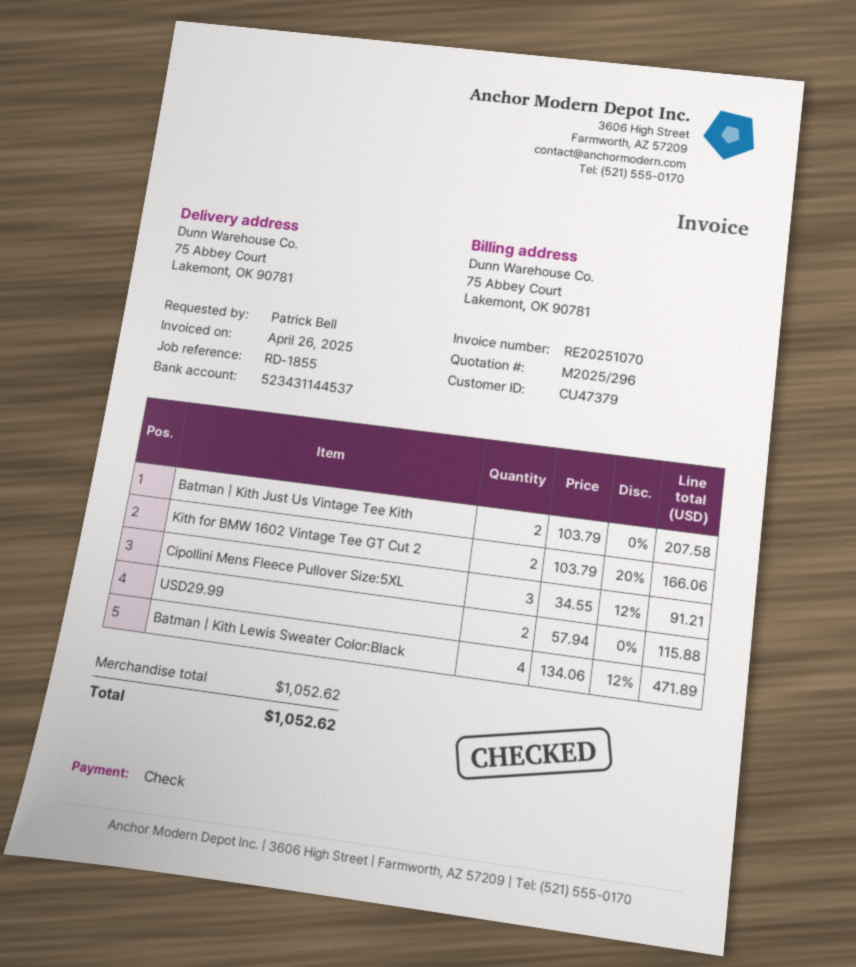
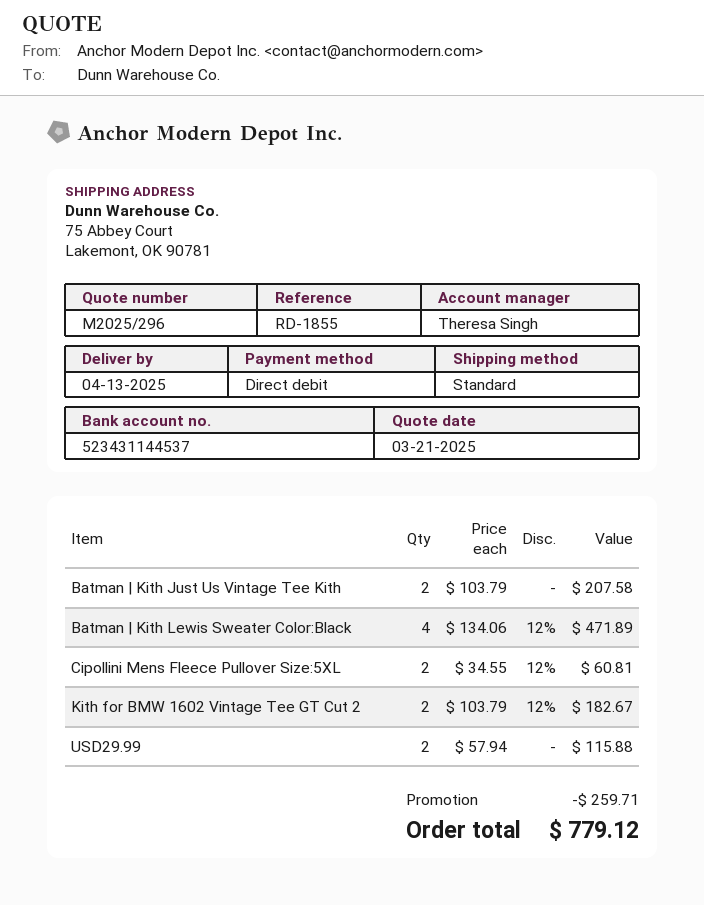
payment method: cheque -> direct debit
Kith for BMW 1602 Vintage Tee GT Cut 2: 2 x 103.79 - 20% = 166.06 -> 2 x 103.79 - 12% = 182.67
Cipollini Mens Fleece Pullover Size:5XL: 3 x 34.55 - 12% = 91.21 -> 2 x 34.55 - 12% = 60.81
discount: none -> 259.71
total: 1052.62 -> 779.12

